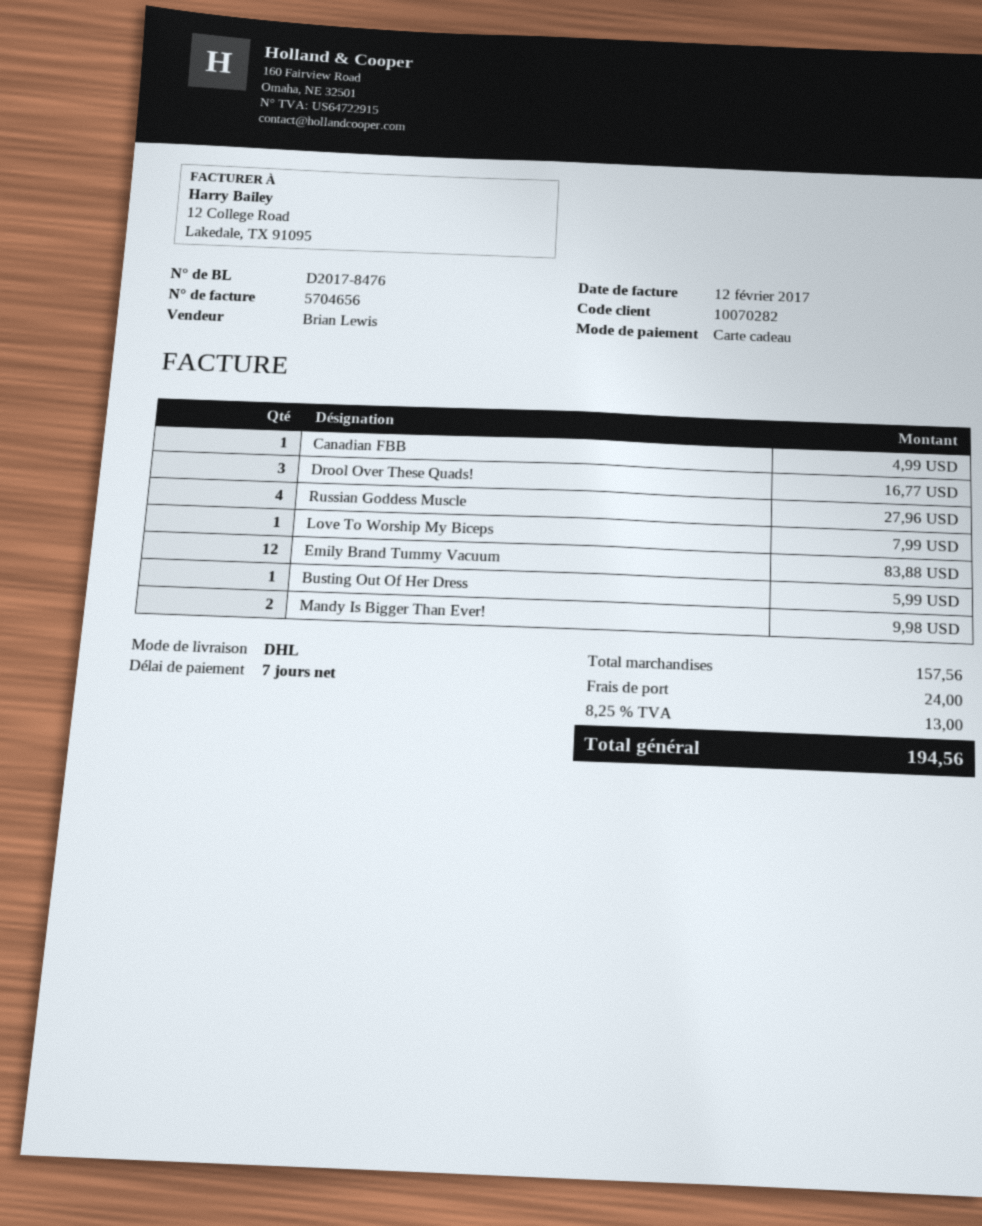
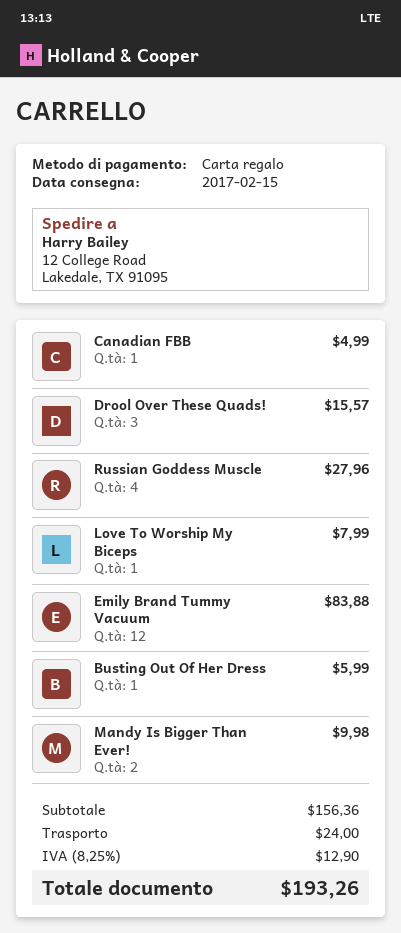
Drool Over These Quads!: 3 for 16.77 -> 3 for 15.57
subtotal: 157.56 -> 156.36
tax: 8.25% = 13.00 -> 8.25% = 12.90
total: 194.56 -> 193.26

